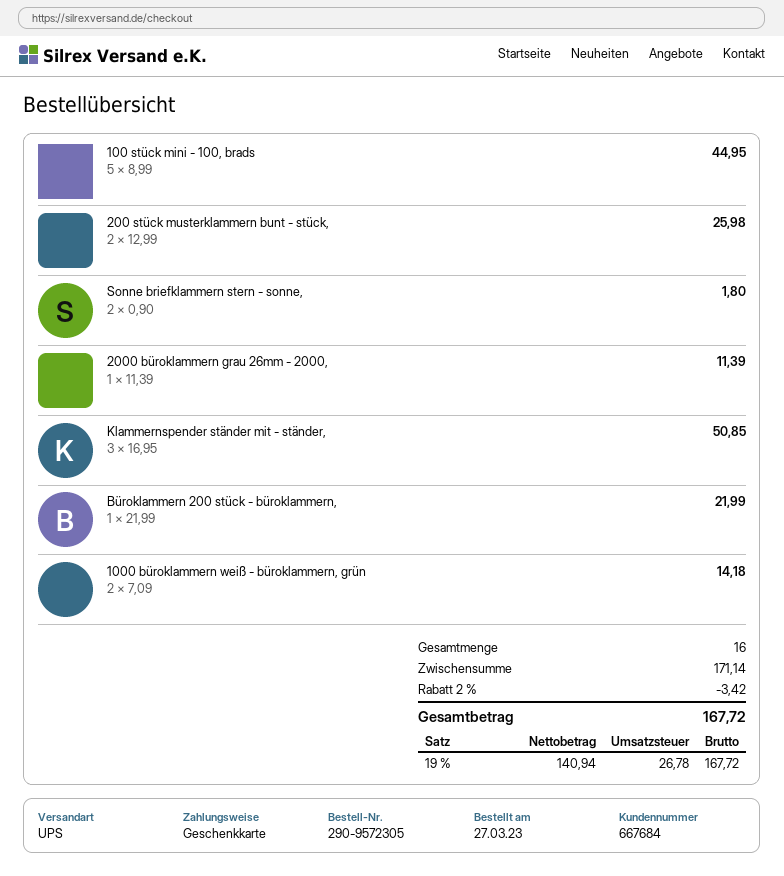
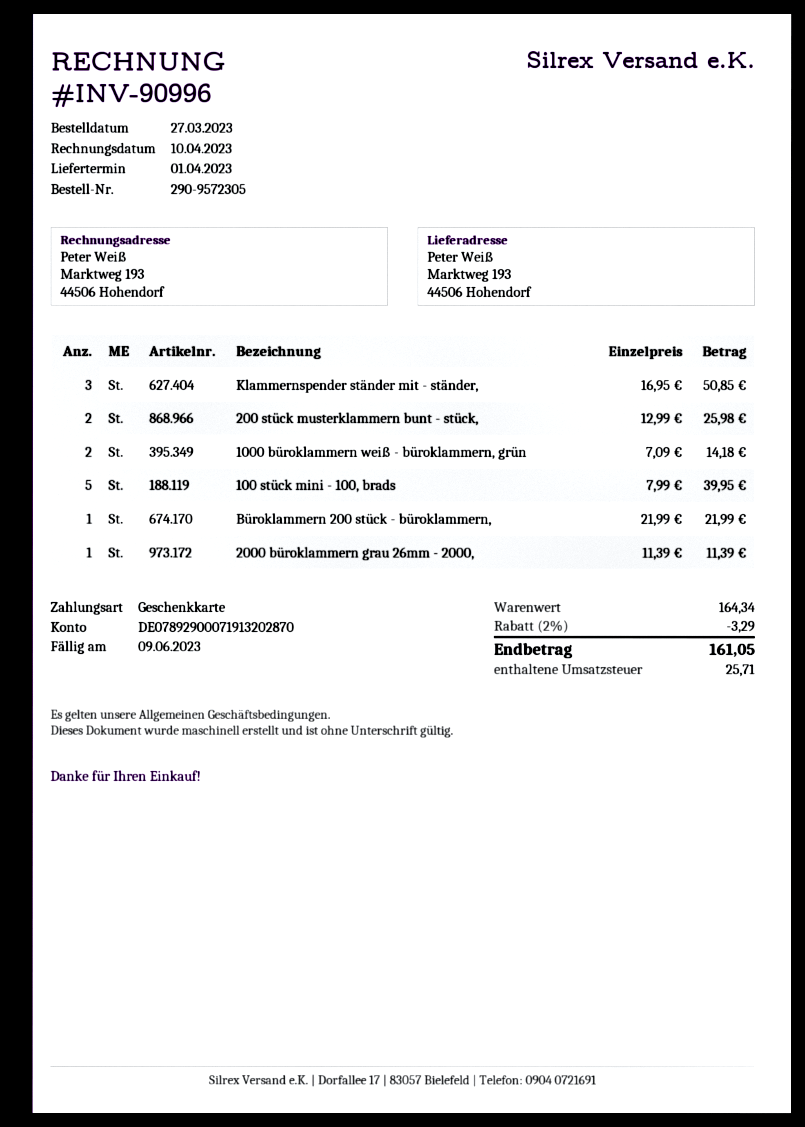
100 stück mini - 100, brads: 5 x 8.99 = 44.95 -> 5 x 7.99 = 39.95
Sonne briefklammern stern - sonne,: 2 x 0.90 = 1.80 -> none
subtotal: 171.14 -> 164.34
discount: 2% = 3.42 -> 2% = 3.29
tax: 26.78 -> 25.71
total: 167.72 -> 161.05

